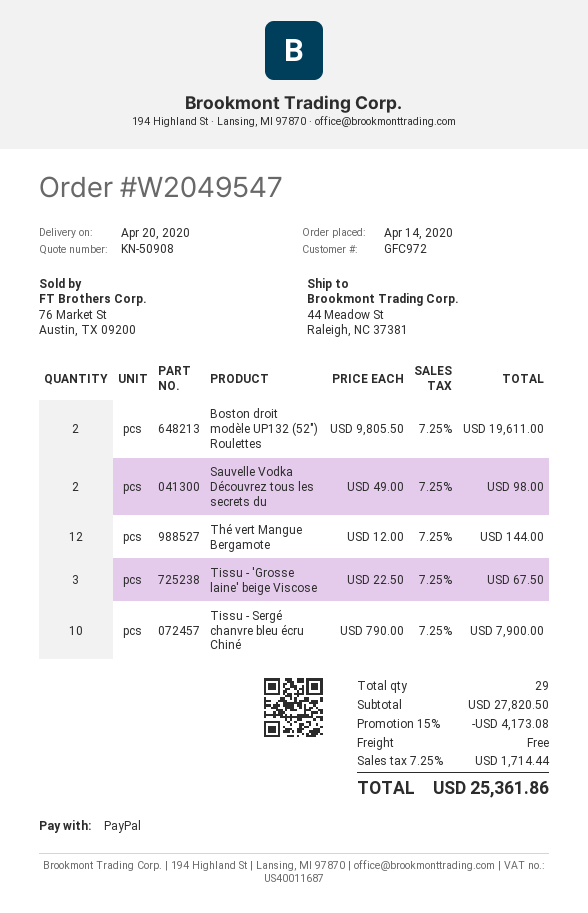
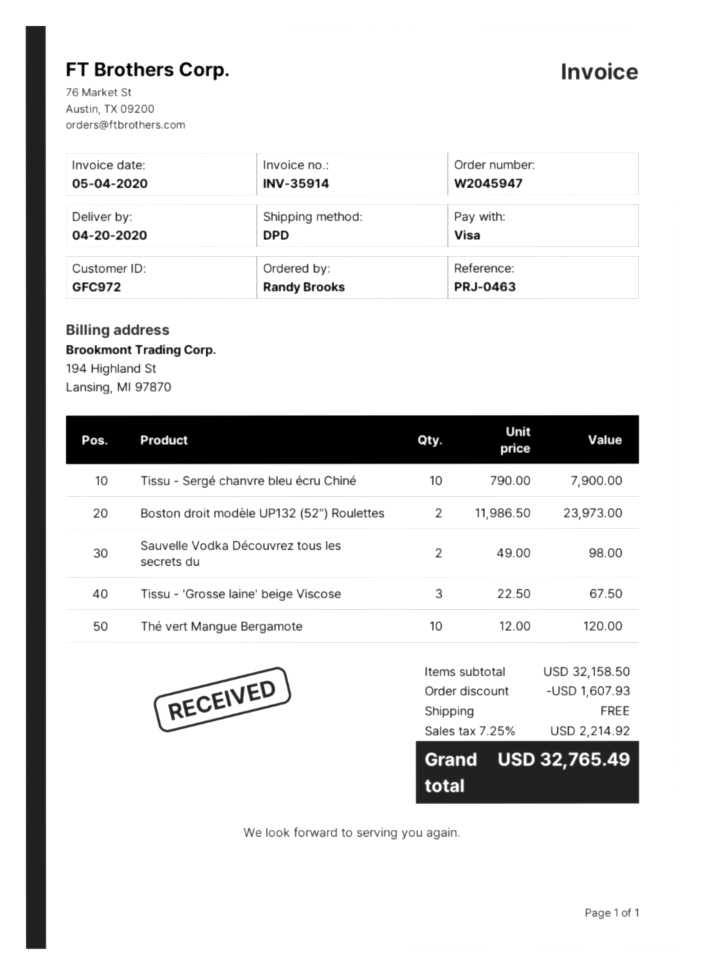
order number: W2049547 -> W2045947
payment method: PayPal -> Visa
Boston droit modèle UP132 (52") Roulettes: 2 x 9805.50 = 19611.00 -> 2 x 11986.50 = 23973.00
Thé vert Mangue Bergamote: 12 x 12.00 = 144.00 -> 10 x 12.00 = 120.00
subtotal: 27820.50 -> 32158.50
discount: 4173.08 -> 1607.93
tax: 7.25% = 1714.44 -> 7.25% = 2214.92
total: 25361.86 -> 32765.49

